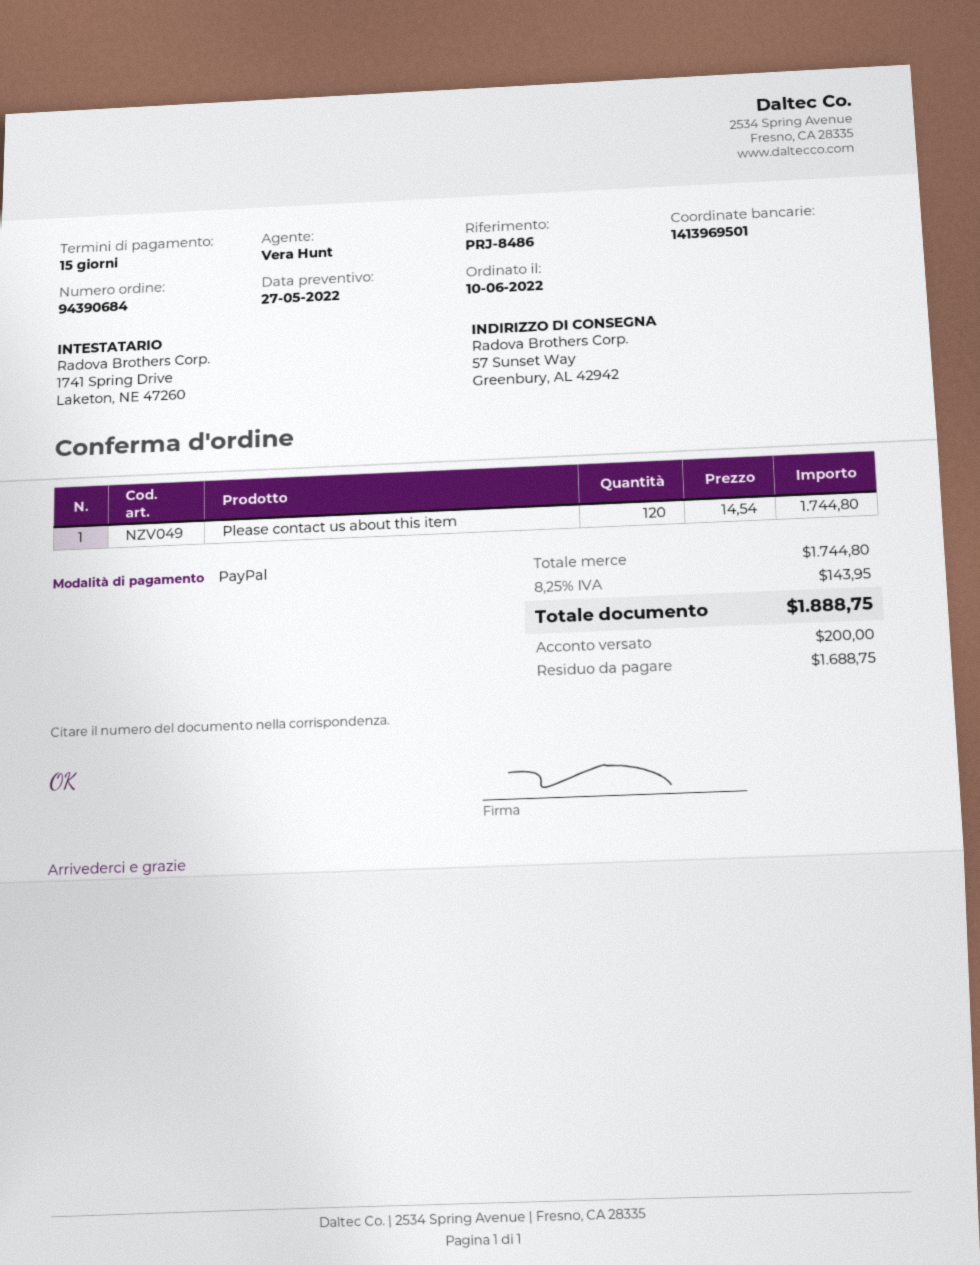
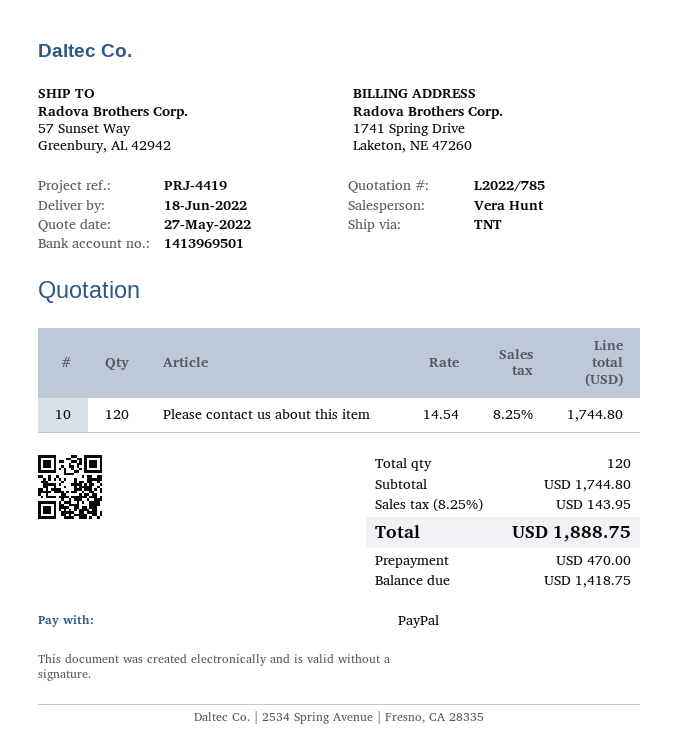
reference: PRJ-8486 -> PRJ-4419
deposit: 200.00 -> 470.00
balance: 1688.75 -> 1418.75

